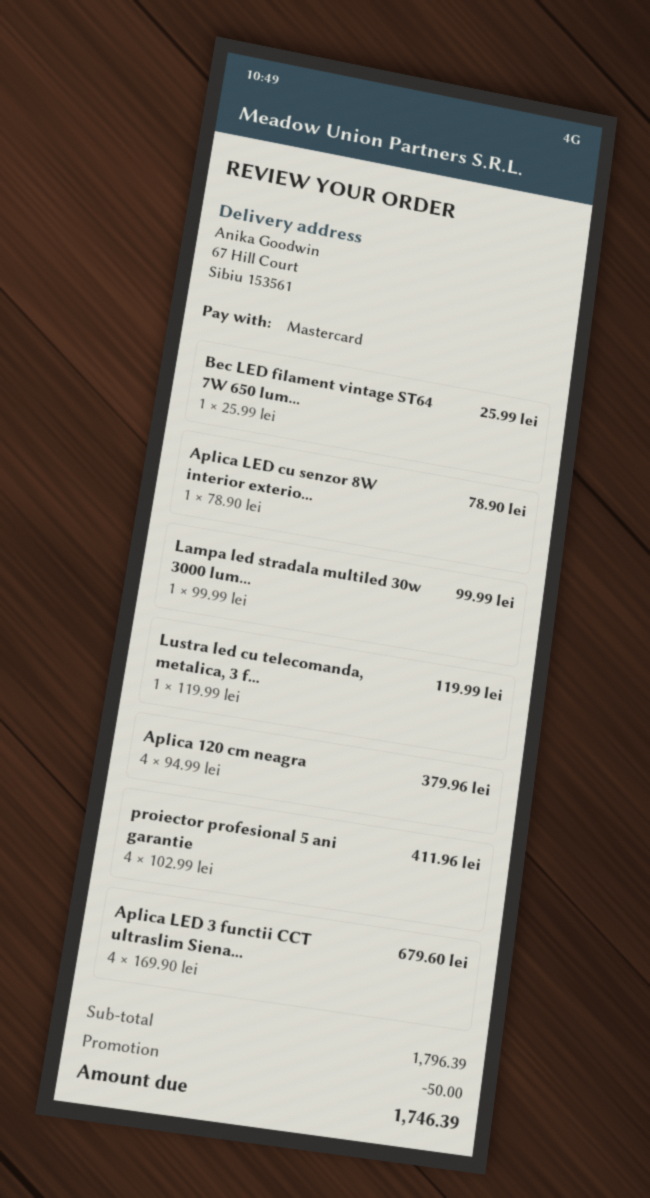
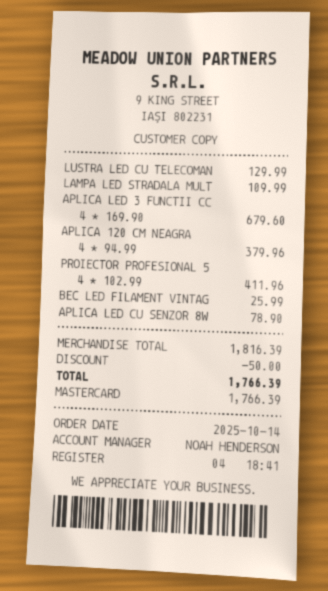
Lampa led stradala multiled 30w 3000 lum...: 1 x 99.99 = 99.99 -> 1 x 109.99 = 109.99
Lustra led cu telecomanda, metalica, 3 f...: 1 x 119.99 = 119.99 -> 1 x 129.99 = 129.99
subtotal: 1796.39 -> 1816.39
total: 1746.39 -> 1766.39

